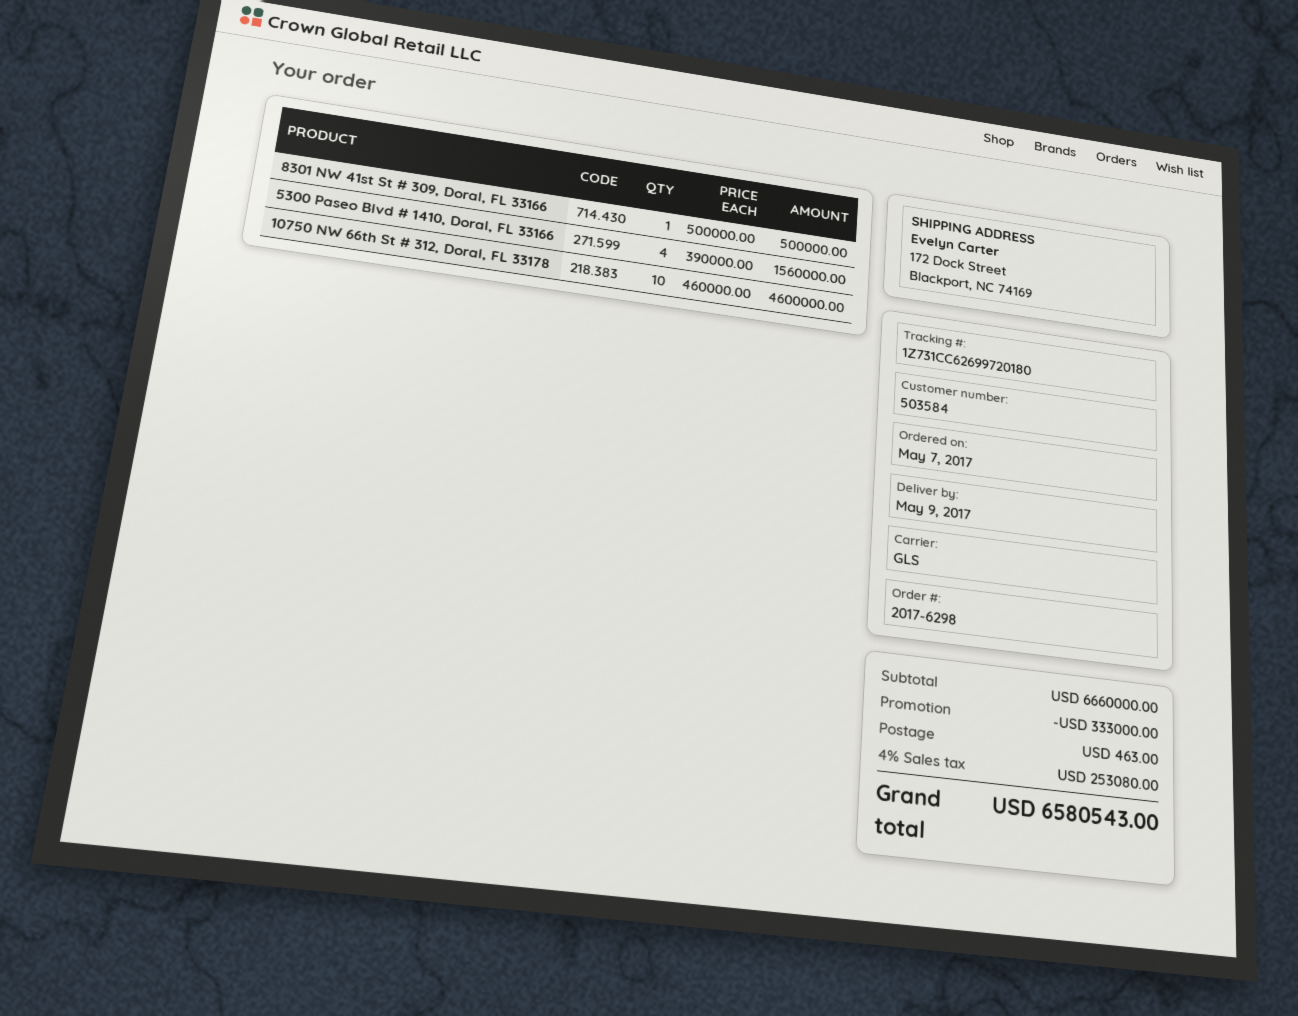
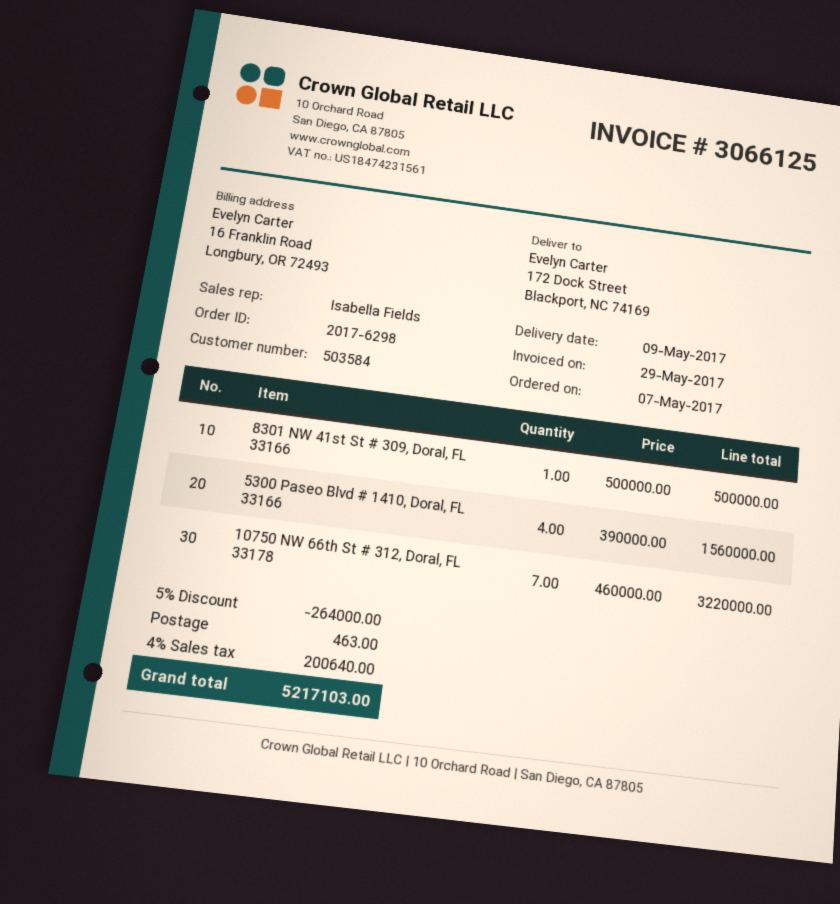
10750 NW 66th St # 312, Doral, FL 33178: 10 x 460000.00 = 4600000.00 -> 7 x 460000.00 = 3220000.00
discount: 333000.00 -> 264000.00
tax: 4% = 253080.00 -> 4% = 200640.00
total: 6580543.00 -> 5217103.00

